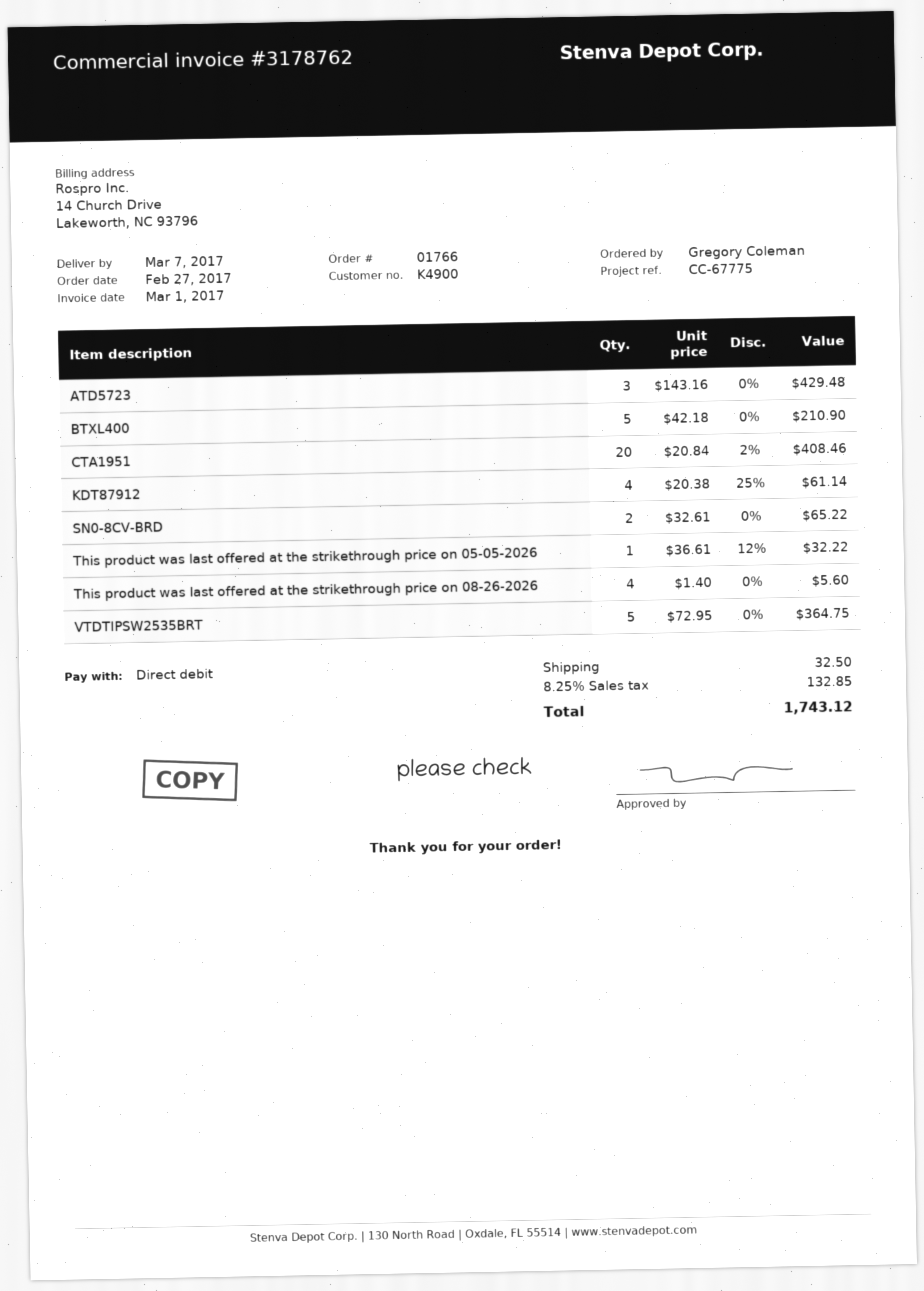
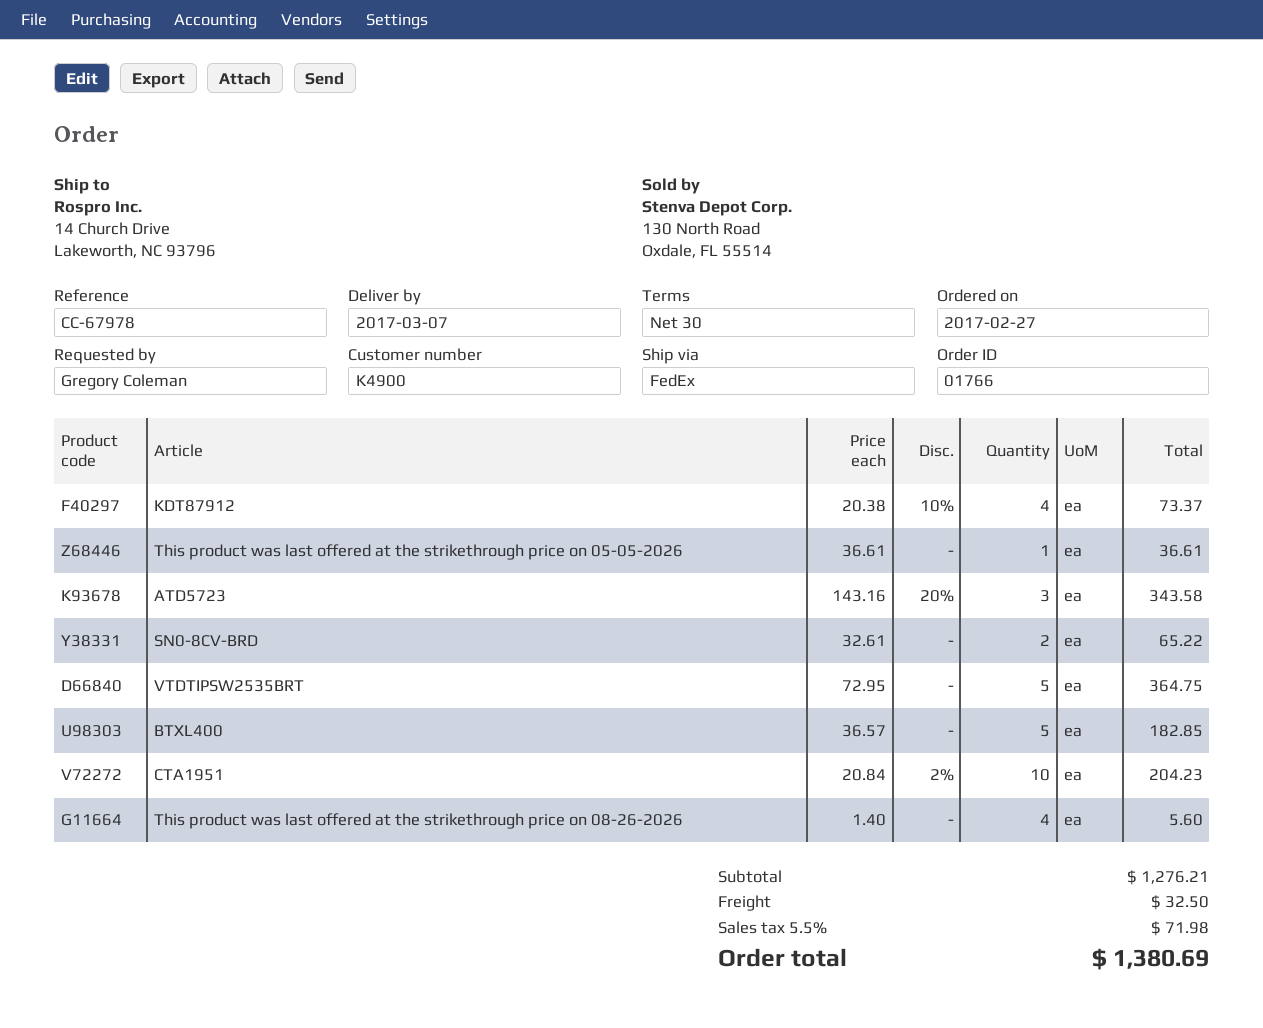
reference: CC-67775 -> CC-67978
ATD5723: 3 x 143.16 = 429.48 -> 3 x 143.16 - 20% = 343.58
BTXL400: 5 x 42.18 = 210.90 -> 5 x 36.57 = 182.85
CTA1951: 20 x 20.84 - 2% = 408.46 -> 10 x 20.84 - 2% = 204.23
KDT87912: 4 x 20.38 - 25% = 61.14 -> 4 x 20.38 - 10% = 73.37
This product was last offered at the strikethrough price on 05-05-2026: 1 x 36.61 - 12% = 32.22 -> 1 x 36.61 = 36.61
tax: 8.25% = 132.85 -> 5.5% = 71.98
total: 1743.12 -> 1380.69

